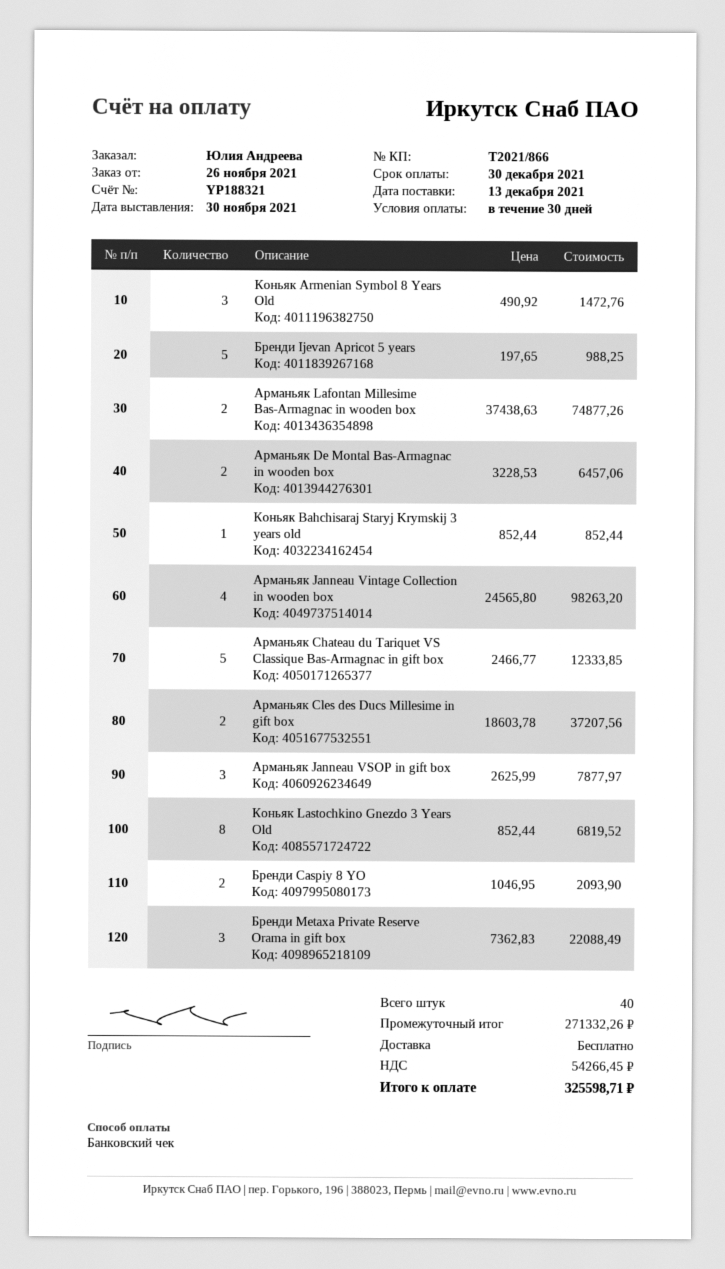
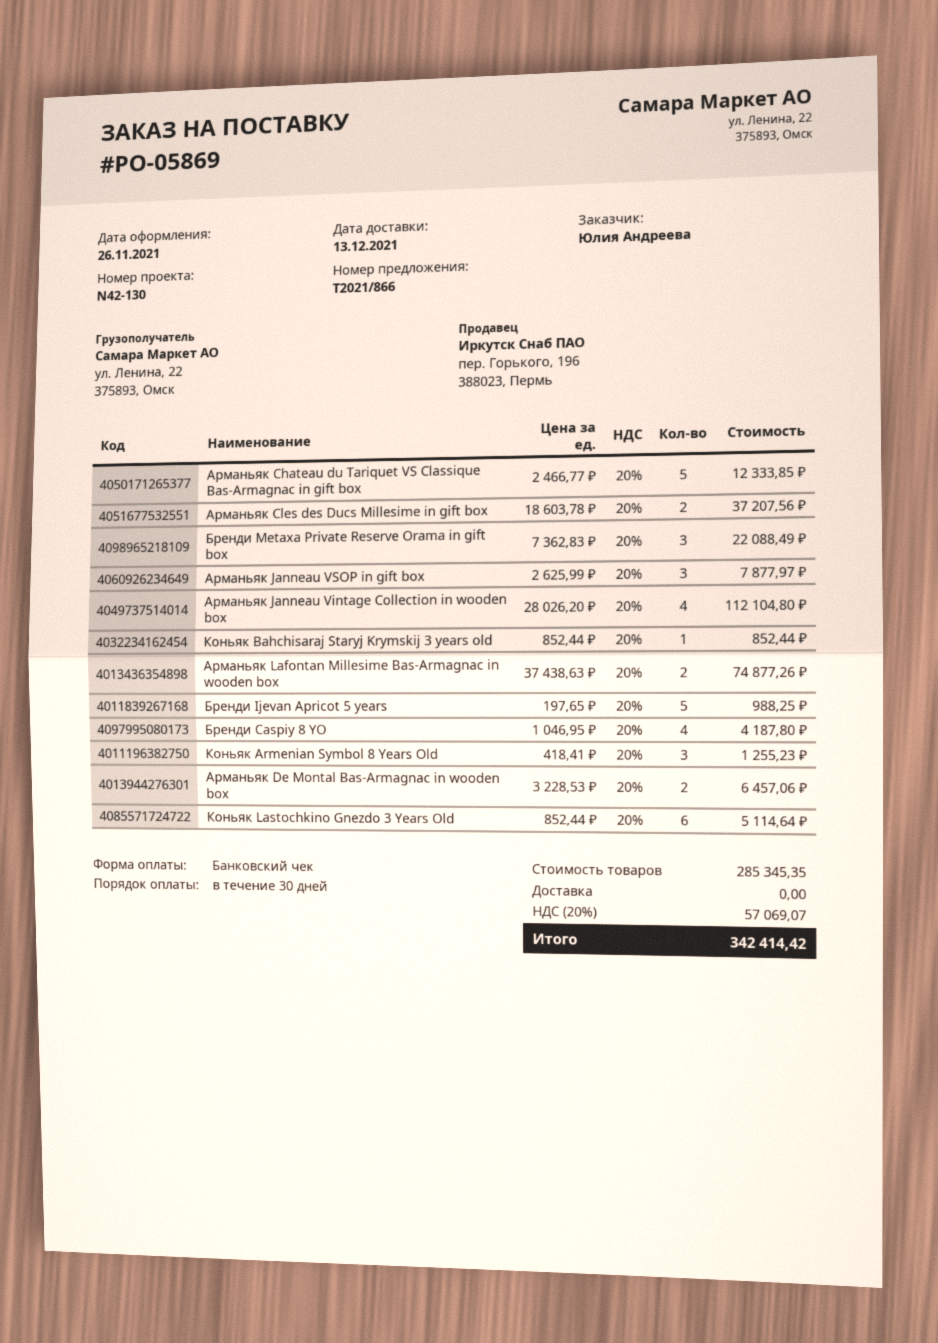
Коньяк Armenian Symbol 8 Years Old: 3 x 490.92 = 1472.76 -> 3 x 418.41 = 1255.23
Арманьяк Janneau Vintage Collection in wooden box: 4 x 24565.80 = 98263.20 -> 4 x 28026.20 = 112104.80
Коньяк Lastochkino Gnezdo 3 Years Old: 8 x 852.44 = 6819.52 -> 6 x 852.44 = 5114.64
Бренди Caspiy 8 YO: 2 x 1046.95 = 2093.90 -> 4 x 1046.95 = 4187.80
subtotal: 271332.26 -> 285345.35
tax: 54266.45 -> 57069.07
total: 325598.71 -> 342414.42

